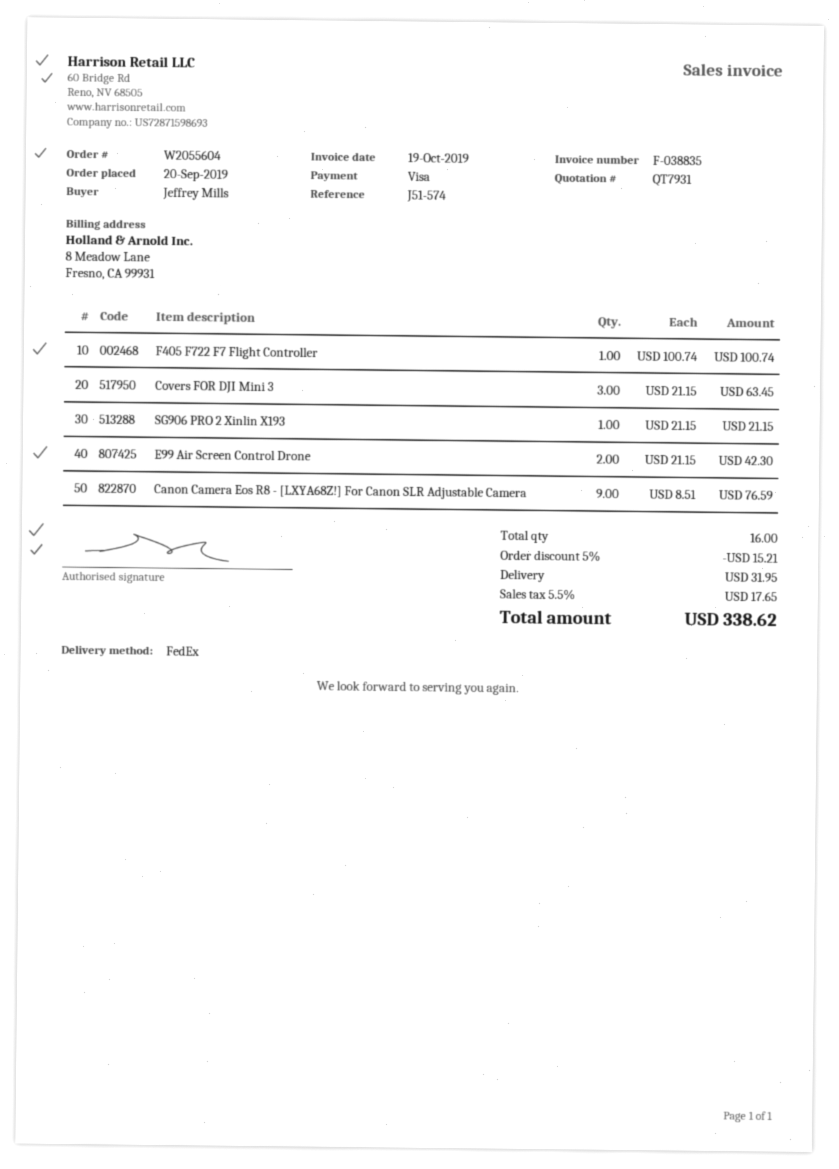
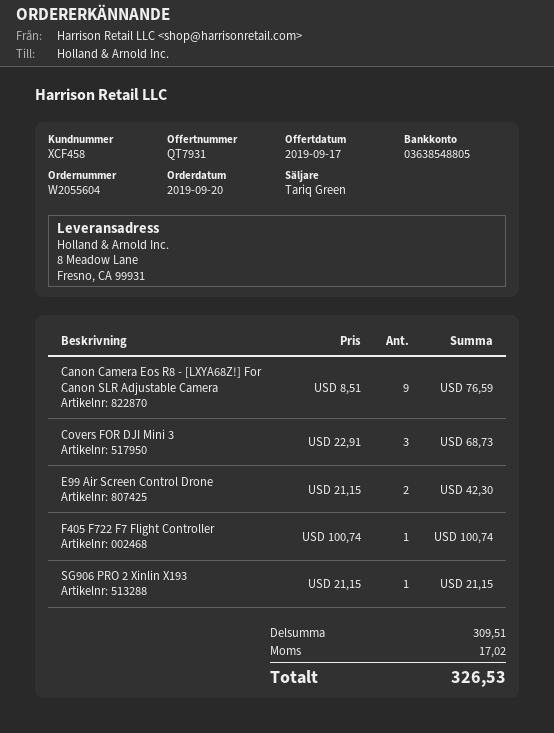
Covers FOR DJI Mini 3: 3 x 21.15 = 63.45 -> 3 x 22.91 = 68.73
discount: 5% = 15.21 -> none
shipping: 31.95 -> none
tax: 17.65 -> 17.02
total: 338.62 -> 326.53

